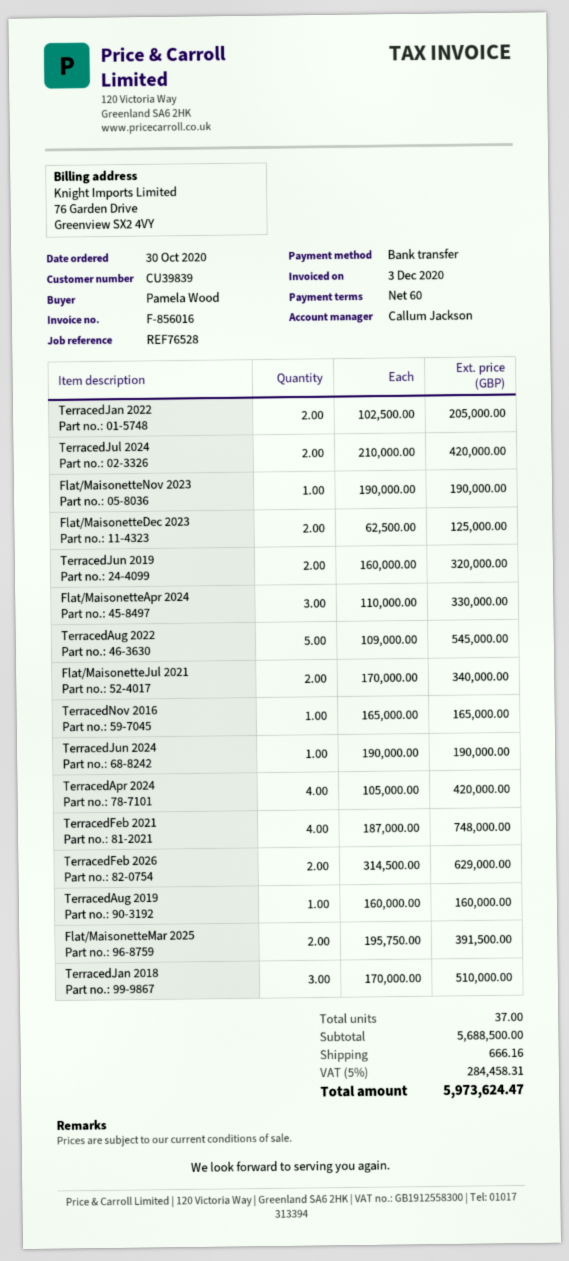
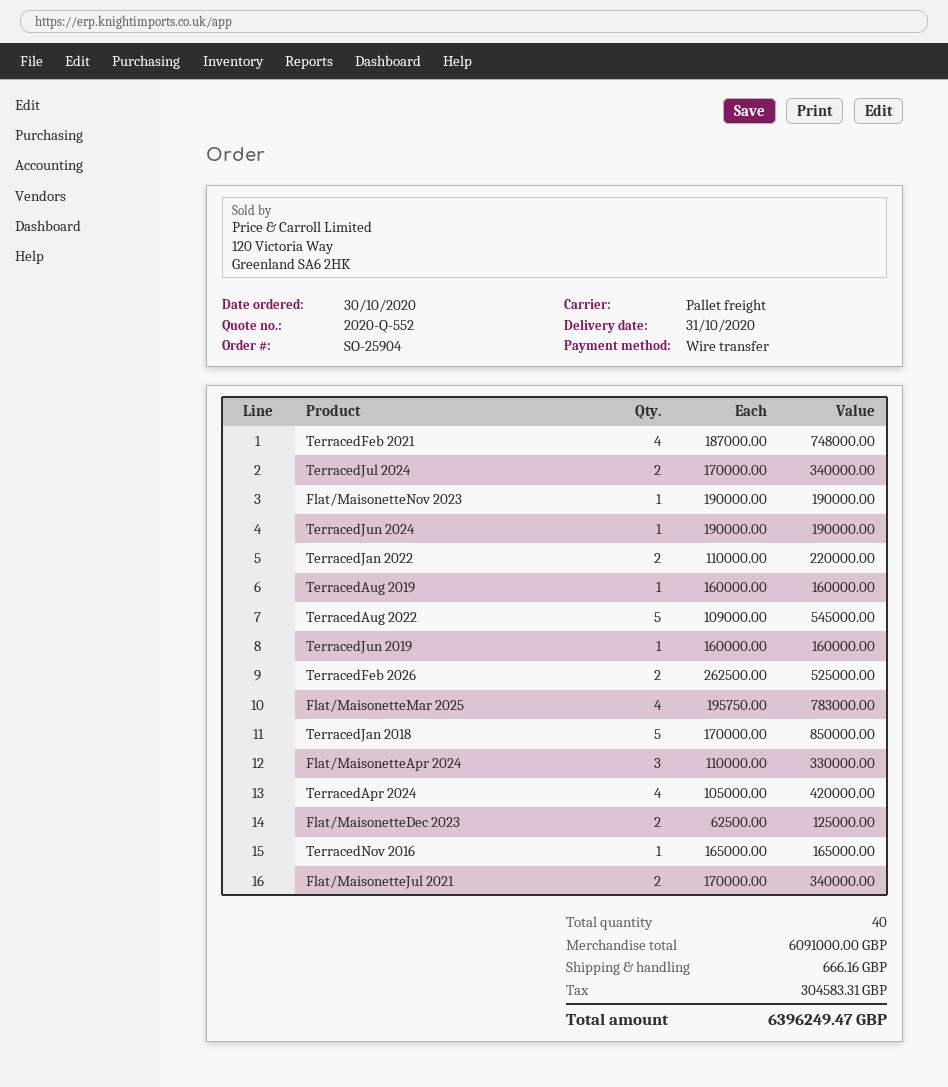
TerracedJan 2022: 2 x 102500.00 = 205000.00 -> 2 x 110000.00 = 220000.00
TerracedJul 2024: 2 x 210000.00 = 420000.00 -> 2 x 170000.00 = 340000.00
TerracedJun 2019: 2 x 160000.00 = 320000.00 -> 1 x 160000.00 = 160000.00
TerracedFeb 2026: 2 x 314500.00 = 629000.00 -> 2 x 262500.00 = 525000.00
Flat/MaisonetteMar 2025: 2 x 195750.00 = 391500.00 -> 4 x 195750.00 = 783000.00
TerracedJan 2018: 3 x 170000.00 = 510000.00 -> 5 x 170000.00 = 850000.00
total quantity: 37 -> 40
subtotal: 5688500.00 -> 6091000.00
tax: 284458.31 -> 304583.31
total: 5973624.47 -> 6396249.47

